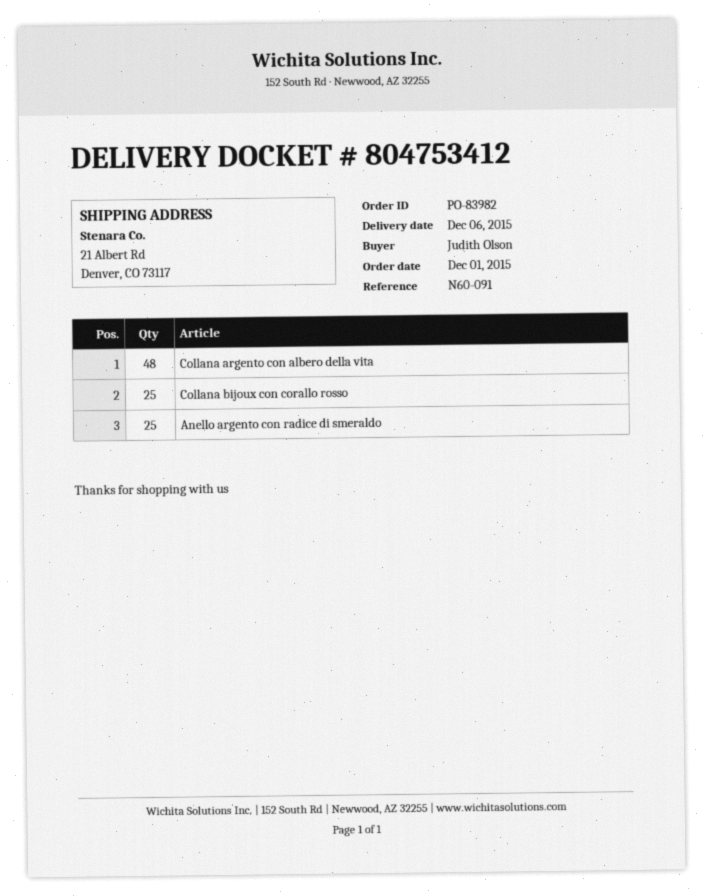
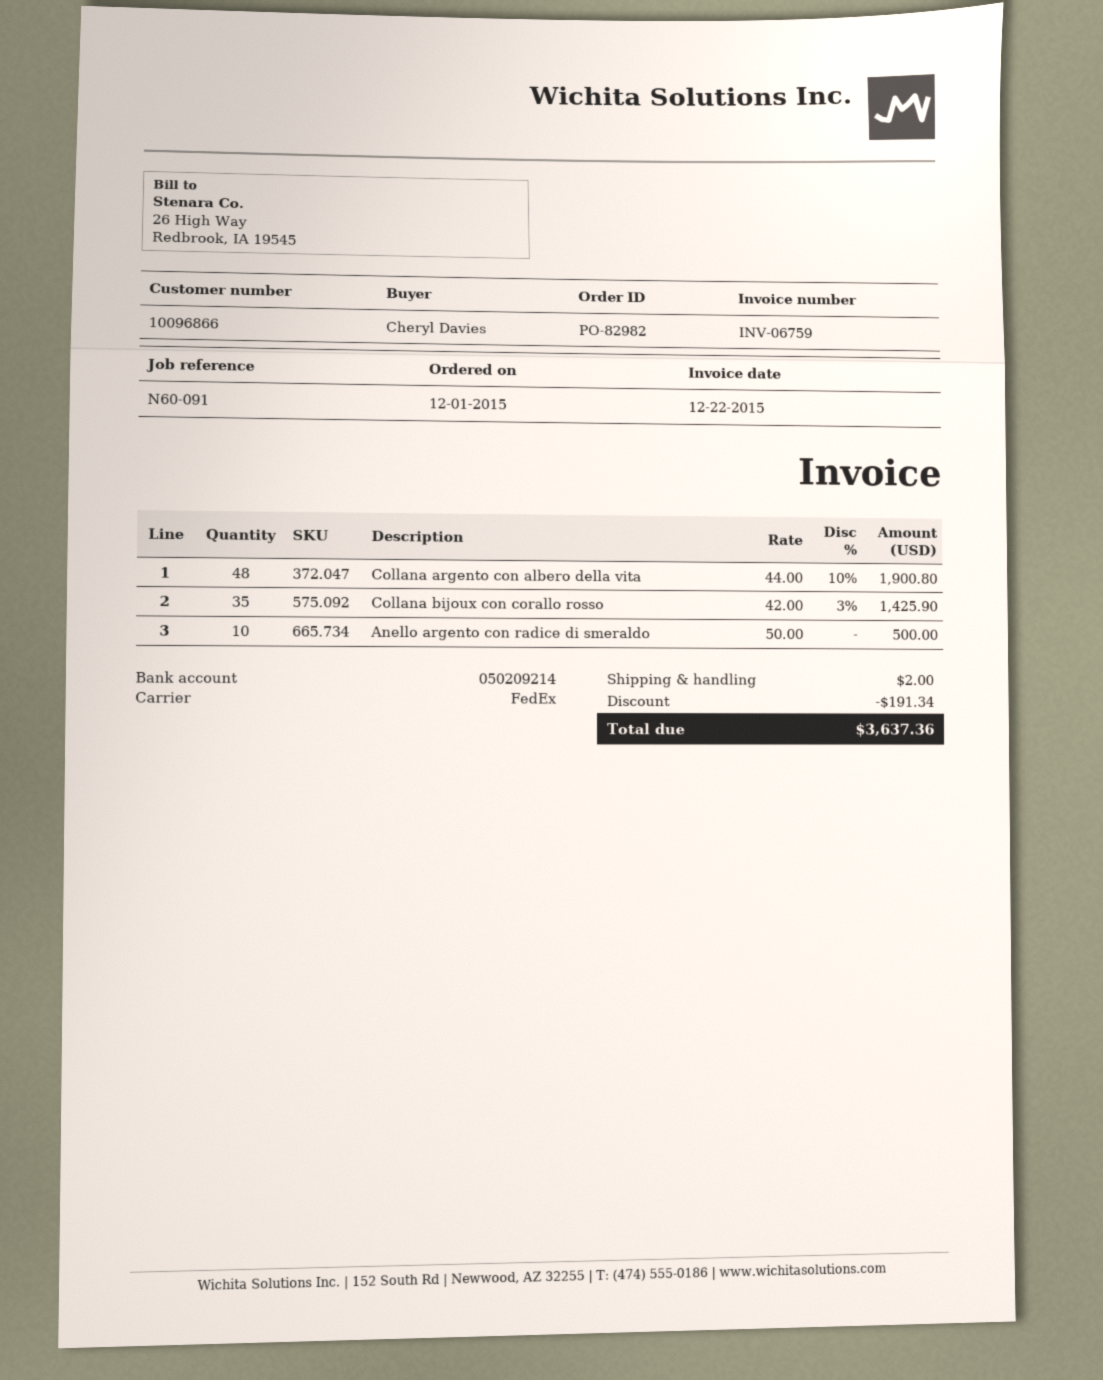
order number: PO-83982 -> PO-82982
ordered by: Judith Olson -> Cheryl Davies
Collana bijoux con corallo rosso: 25 -> 35
Anello argento con radice di smeraldo: 25 -> 10

